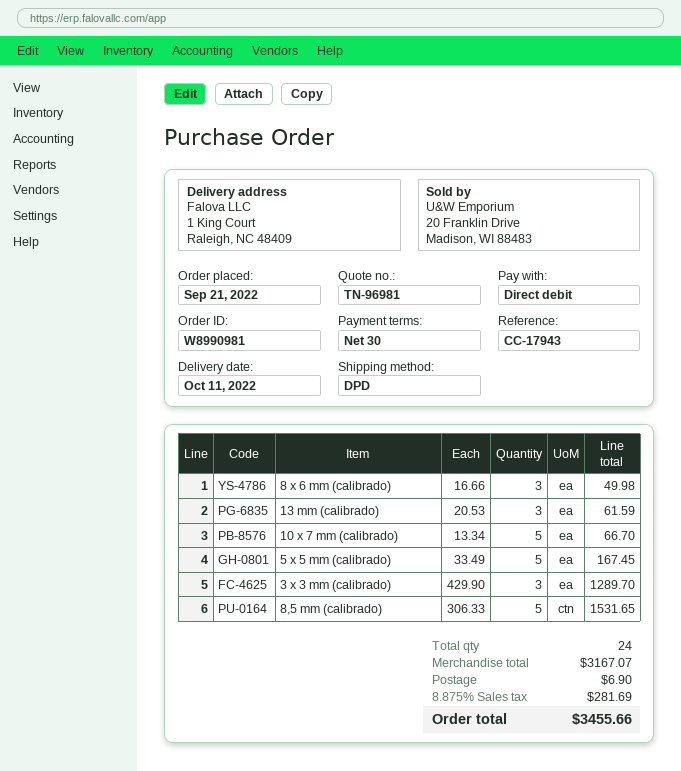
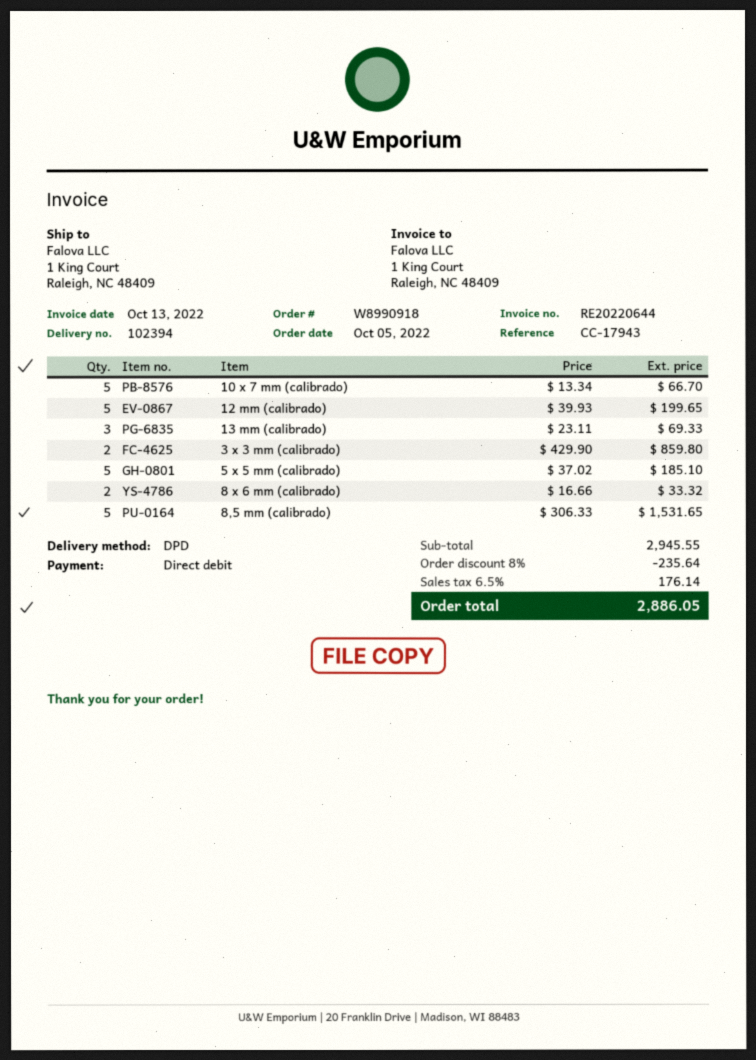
order number: W8990981 -> W8990918
order date: 2022-09-21 -> 2022-10-05
8 x 6 mm (calibrado): 3 x 16.66 = 49.98 -> 2 x 16.66 = 33.32
13 mm (calibrado): 3 x 20.53 = 61.59 -> 3 x 23.11 = 69.33
5 x 5 mm (calibrado): 5 x 33.49 = 167.45 -> 5 x 37.02 = 185.10
3 x 3 mm (calibrado): 3 x 429.90 = 1289.70 -> 2 x 429.90 = 859.80
12 mm (calibrado): none -> 5 x 39.93 = 199.65
subtotal: 3167.07 -> 2945.55
discount: none -> 8% = 235.64
shipping: 6.90 -> none
tax: 8.875% = 281.69 -> 6.5% = 176.14
total: 3455.66 -> 2886.05

